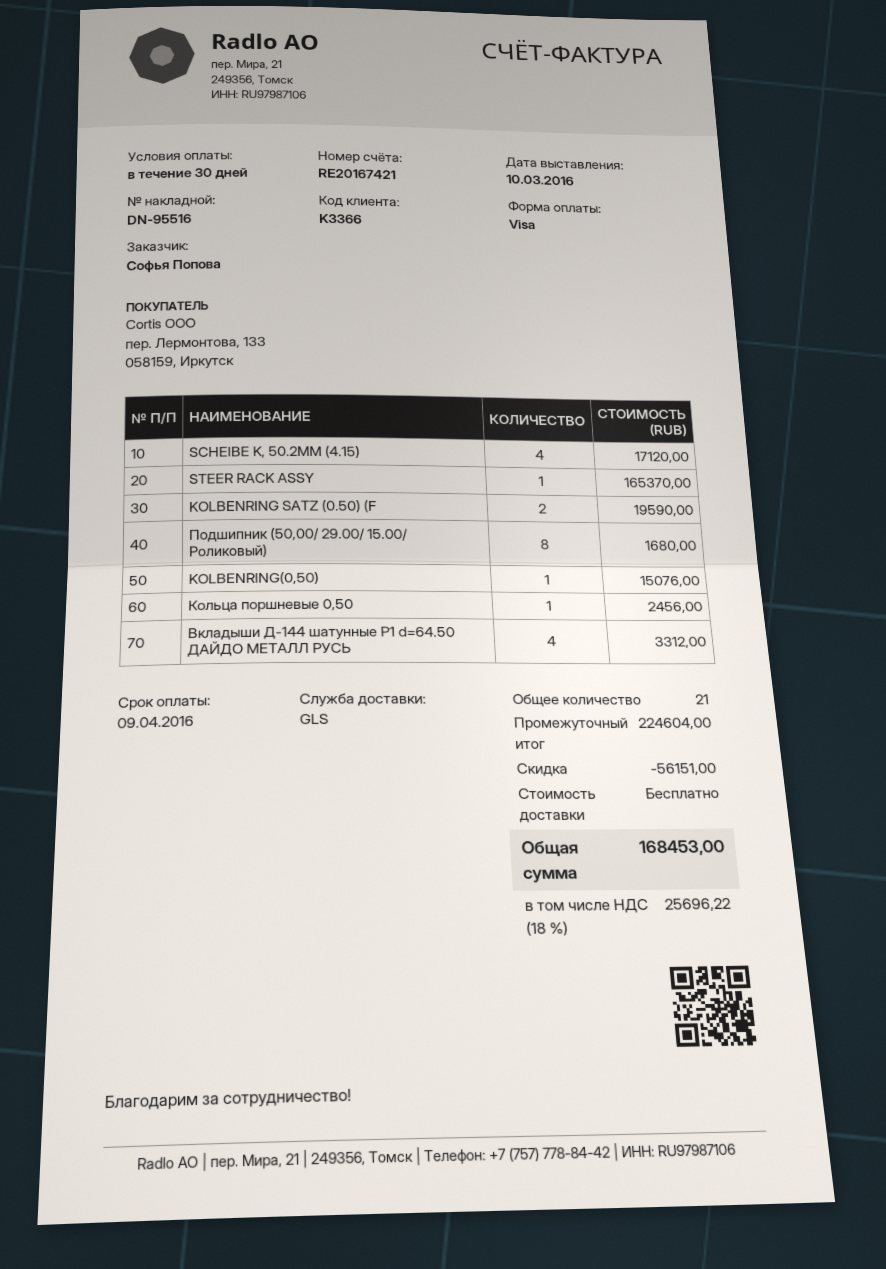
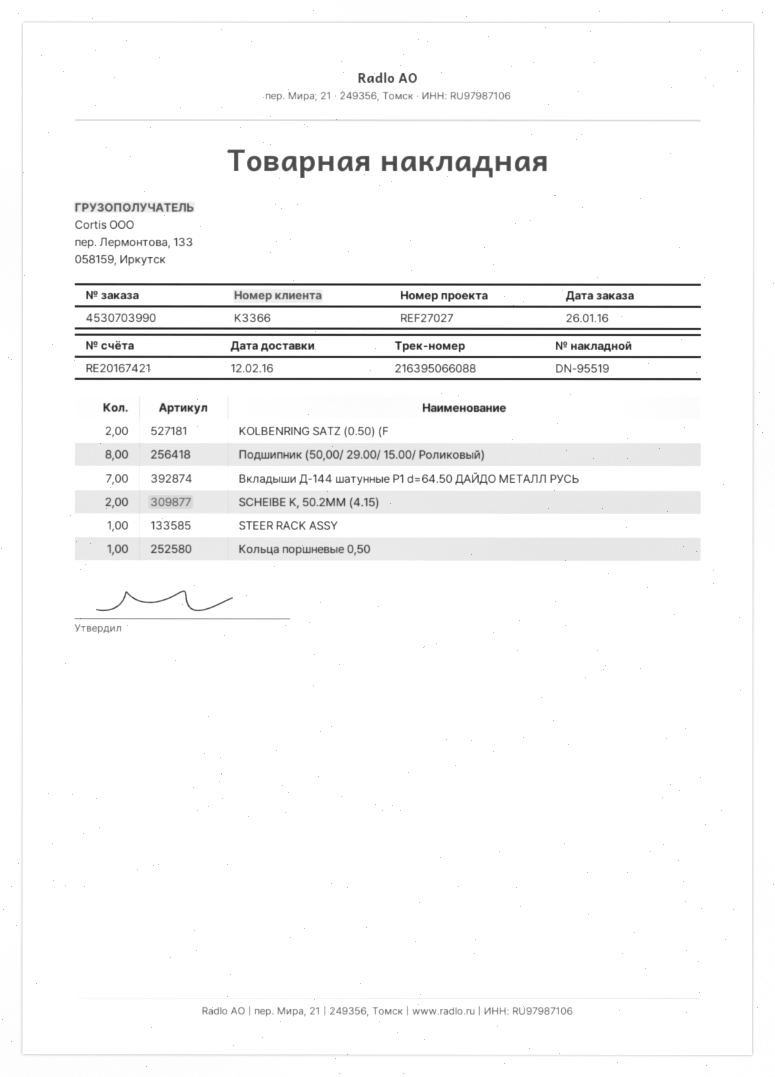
delivery note number: DN-95516 -> DN-95519
SCHEIBE K, 50.2MM (4.15): 4 -> 2
KOLBENRING(0,50): 1 -> none
Вкладыши Д-144 шатунные Р1 d=64.50 ДАЙДО МЕТАЛЛ РУСЬ: 4 -> 7

